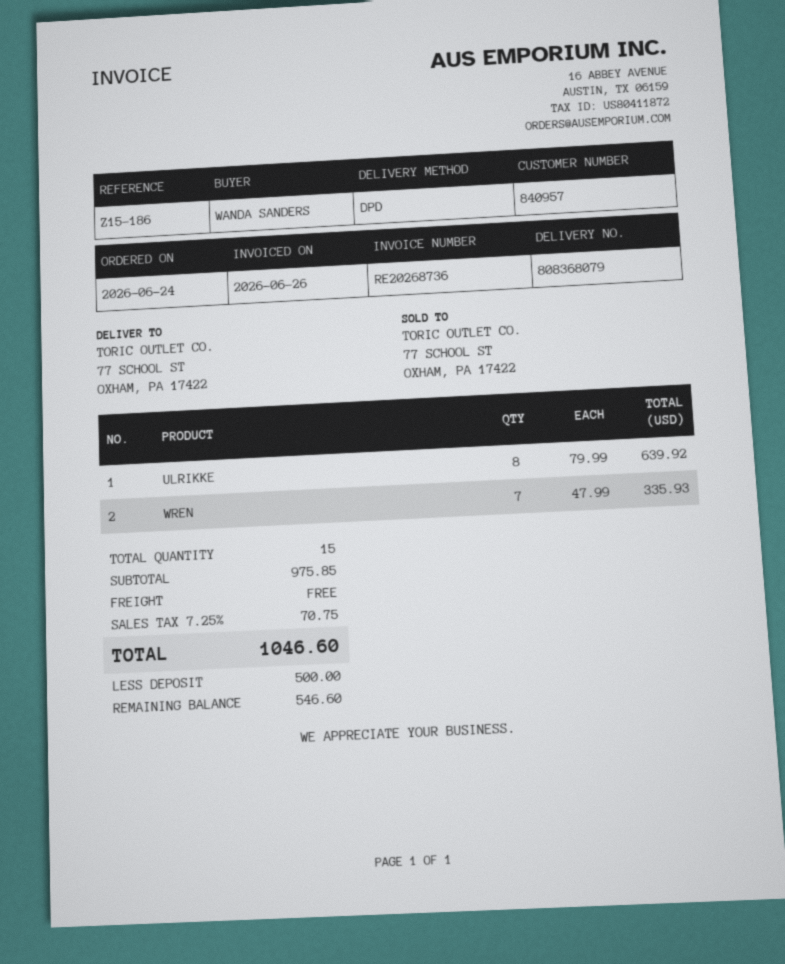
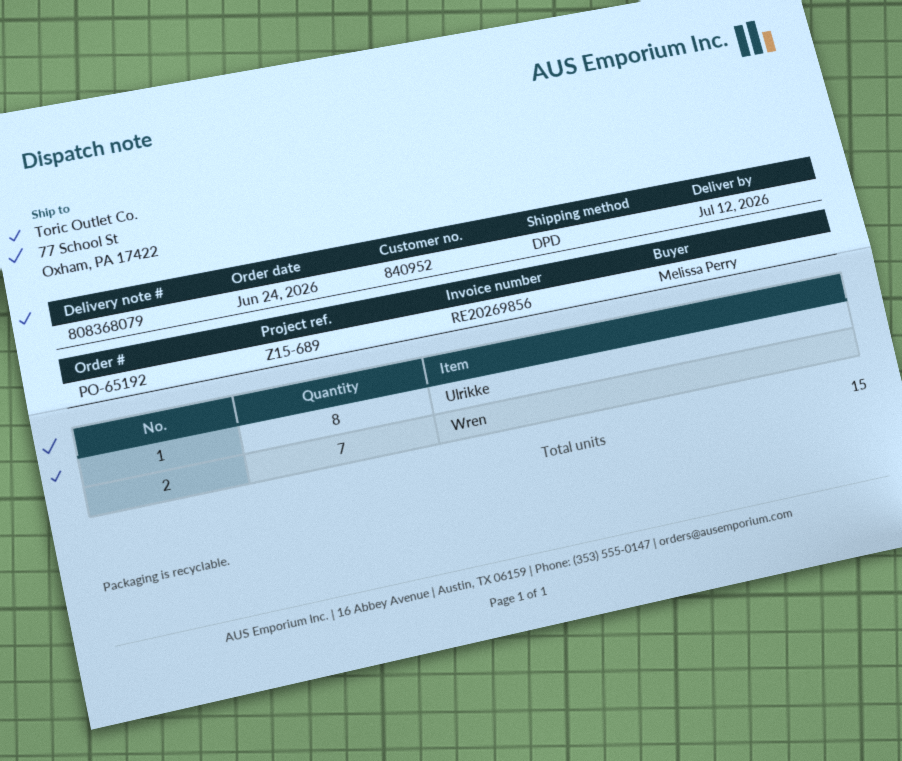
invoice number: RE20268736 -> RE20269856
customer number: 840957 -> 840952
reference: Z15-186 -> Z15-689
ordered by: WANDA SANDERS -> Melissa Perry

